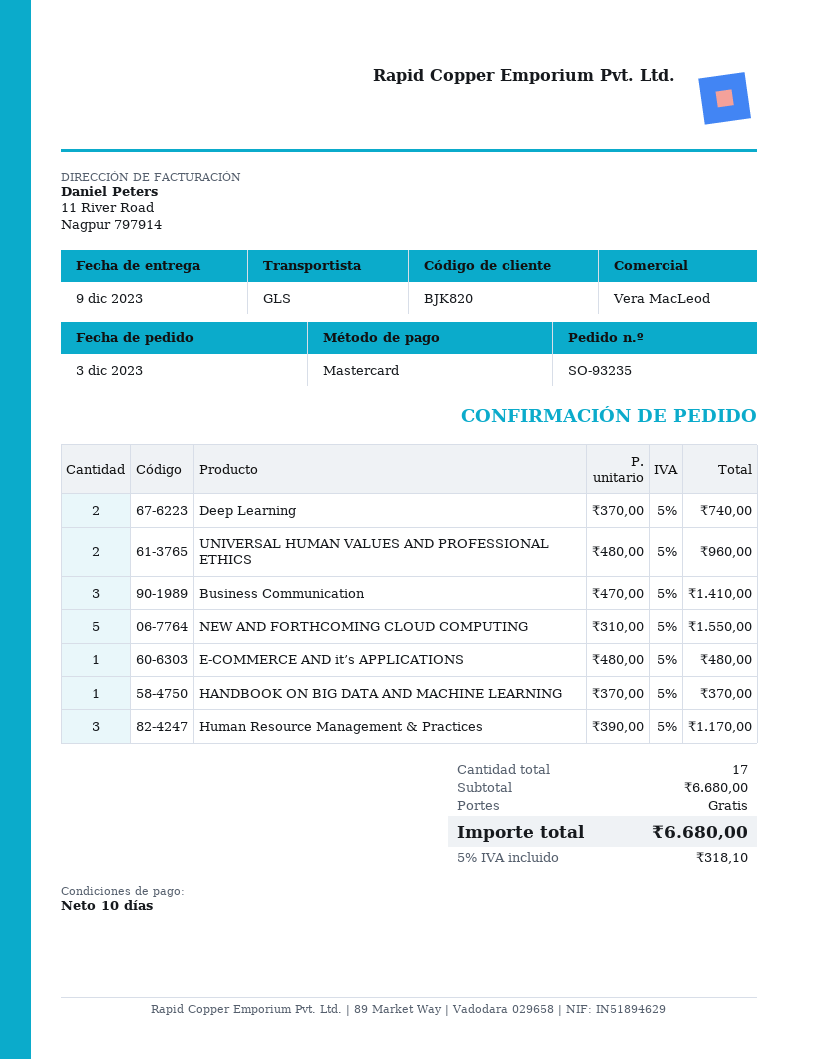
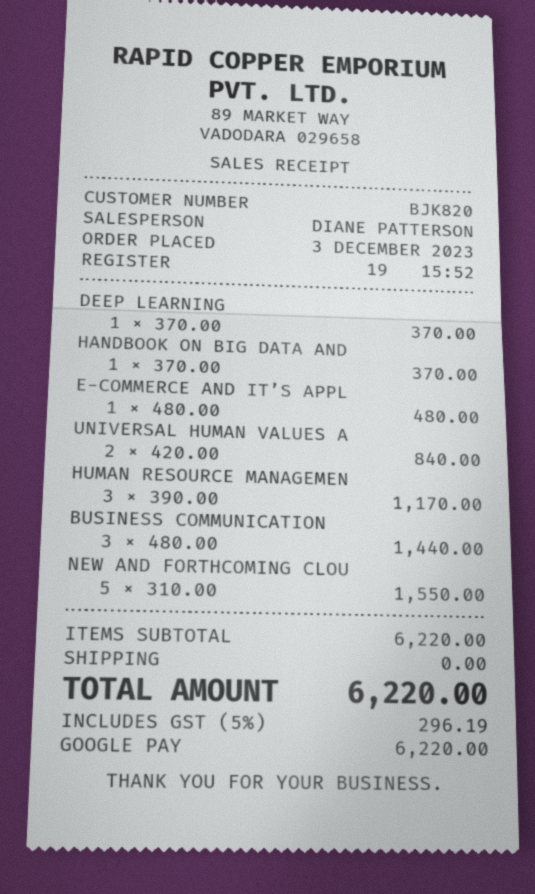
sales rep: Vera MacLeod -> DIANE PATTERSON
payment method: Mastercard -> Google Pay
Deep Learning: 2 x 370.00 = 740.00 -> 1 x 370.00 = 370.00
UNIVERSAL HUMAN VALUES AND PROFESSIONAL ETHICS: 2 x 480.00 = 960.00 -> 2 x 420.00 = 840.00
Business Communication: 3 x 470.00 = 1410.00 -> 3 x 480.00 = 1440.00
subtotal: 6680.00 -> 6220.00
tax: 5% = 318.10 -> 5% = 296.19
total: 6680.00 -> 6220.00

